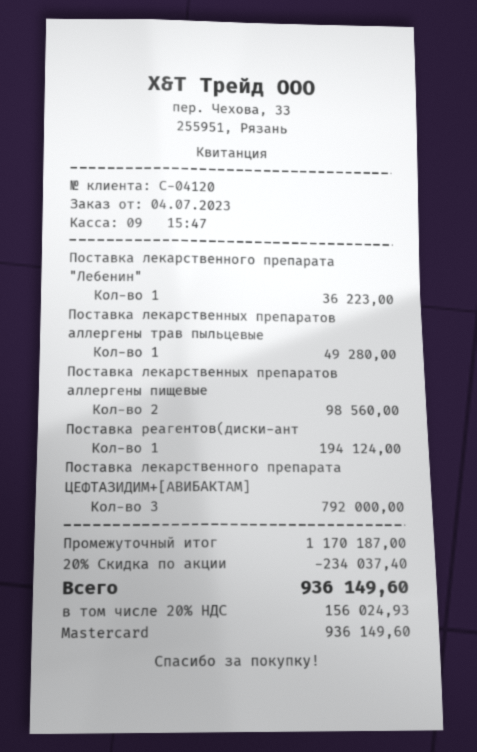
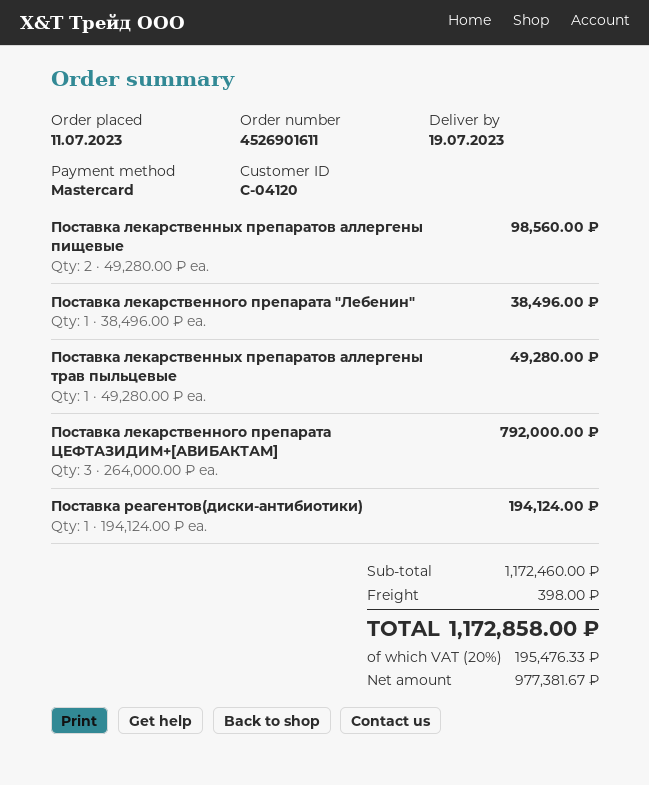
order date: 2023-07-04 -> 2023-07-11
Поставка лекарственного препарата "Лебенин": 1 for 36223.00 -> 1 for 38496.00
subtotal: 1170187.00 -> 1172460.00
discount: 20% = 234037.40 -> none
shipping: none -> 398.00
tax: 20% = 156024.93 -> 20% = 195476.33
total: 936149.60 -> 1172858.00

